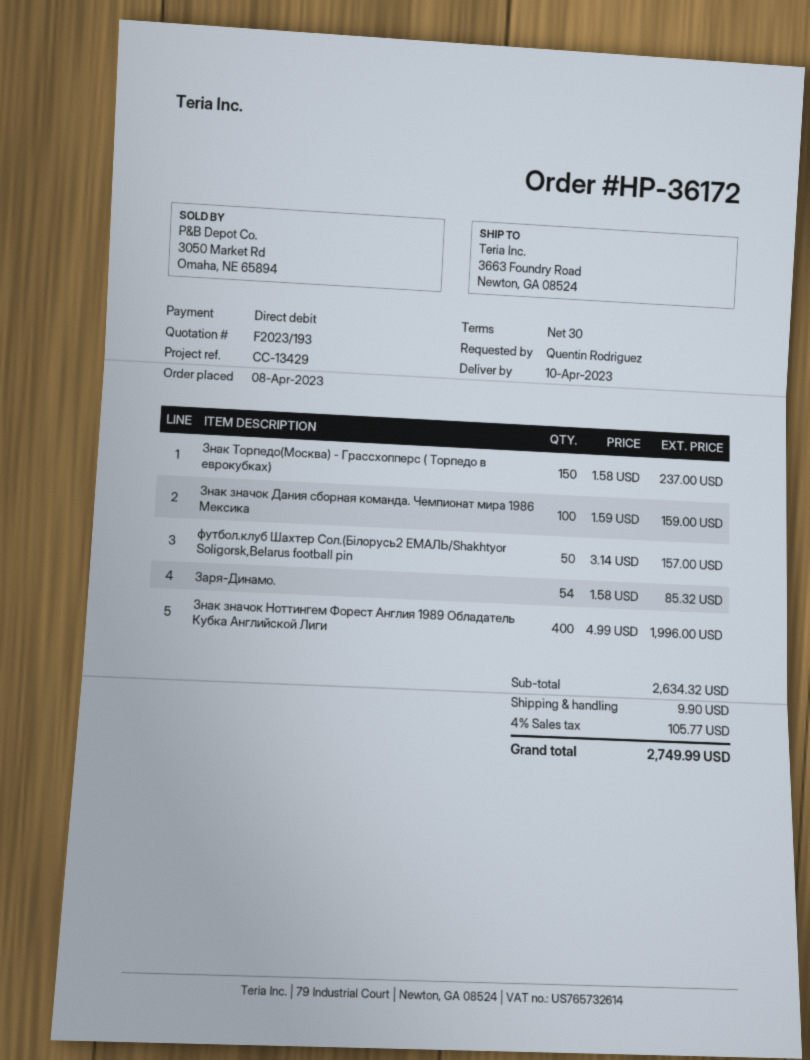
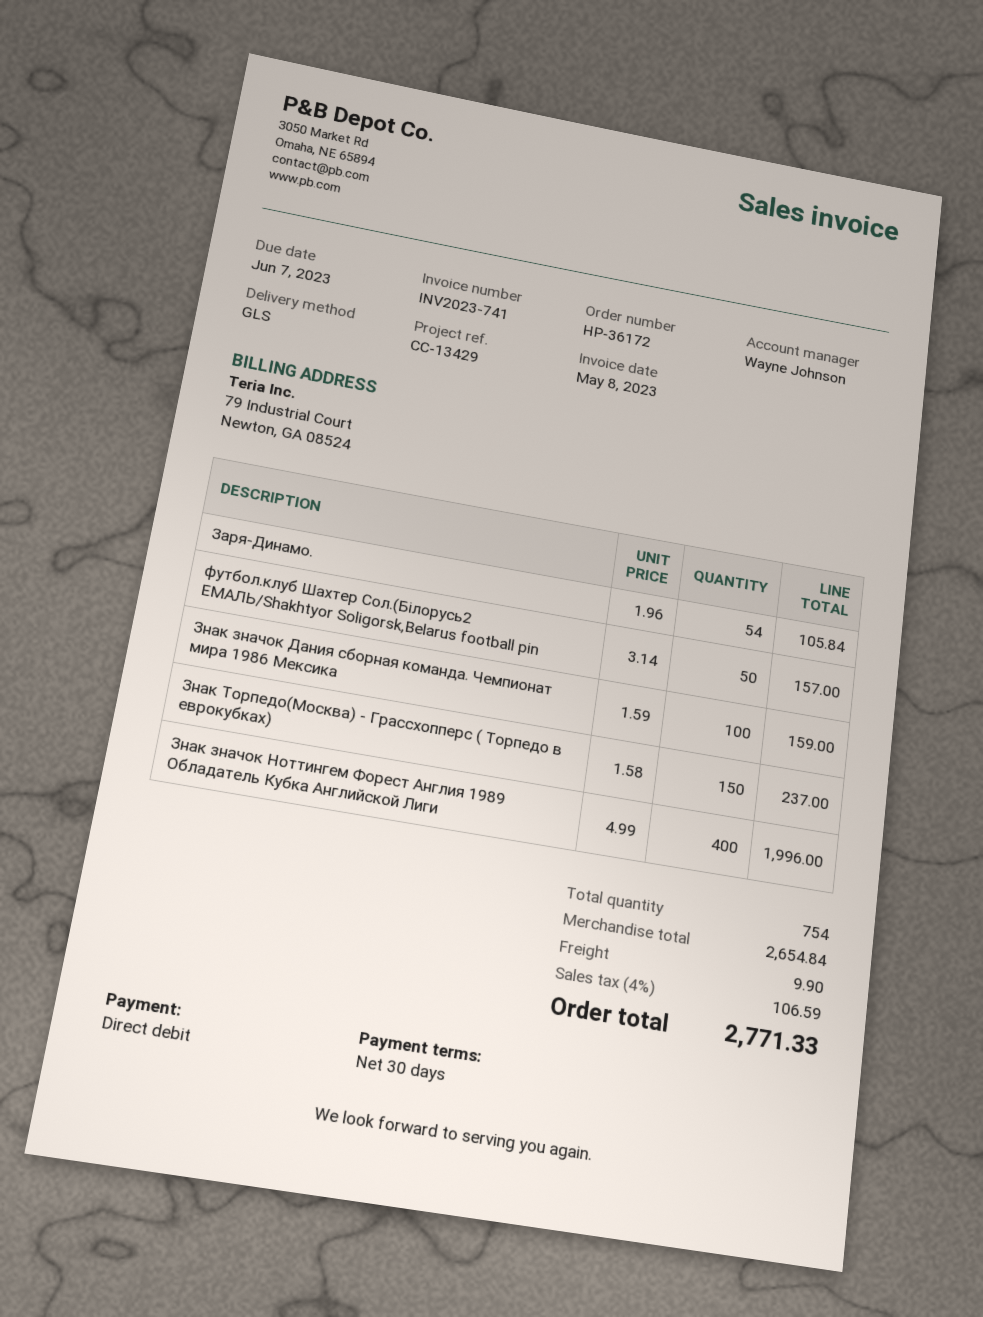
Заря-Динамо.: 54 x 1.58 = 85.32 -> 54 x 1.96 = 105.84
subtotal: 2634.32 -> 2654.84
tax: 4% = 105.77 -> 4% = 106.59
total: 2749.99 -> 2771.33

